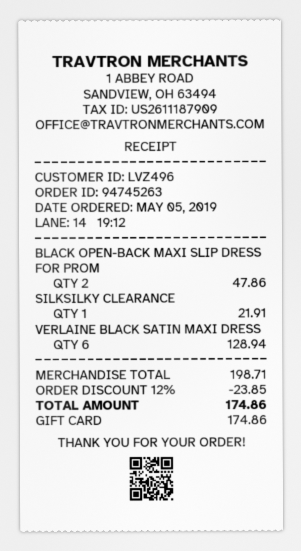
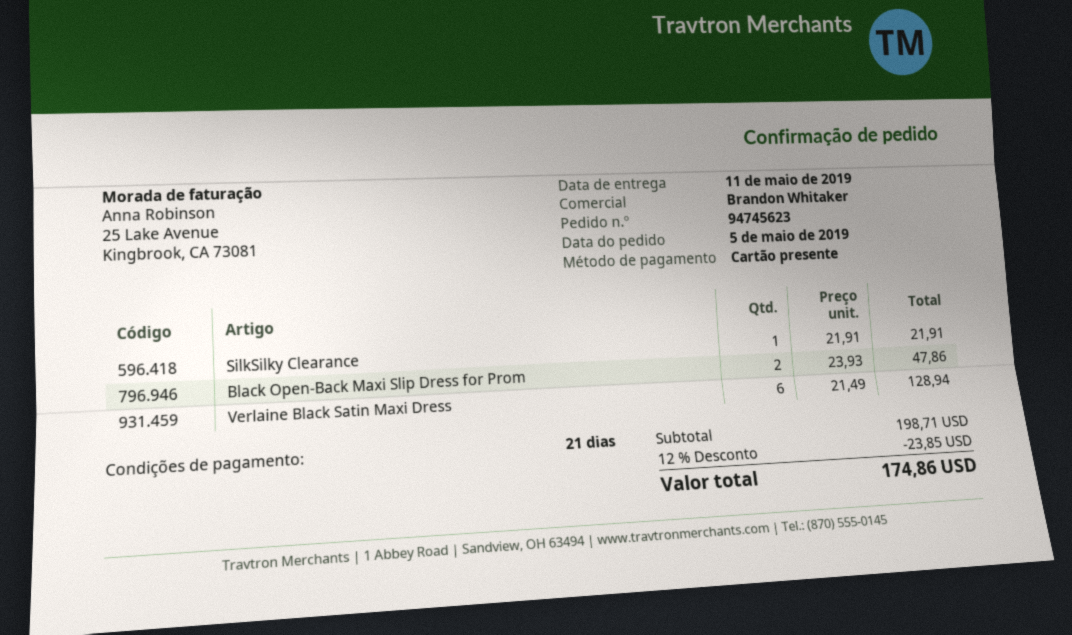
order number: 94745263 -> 94745623

